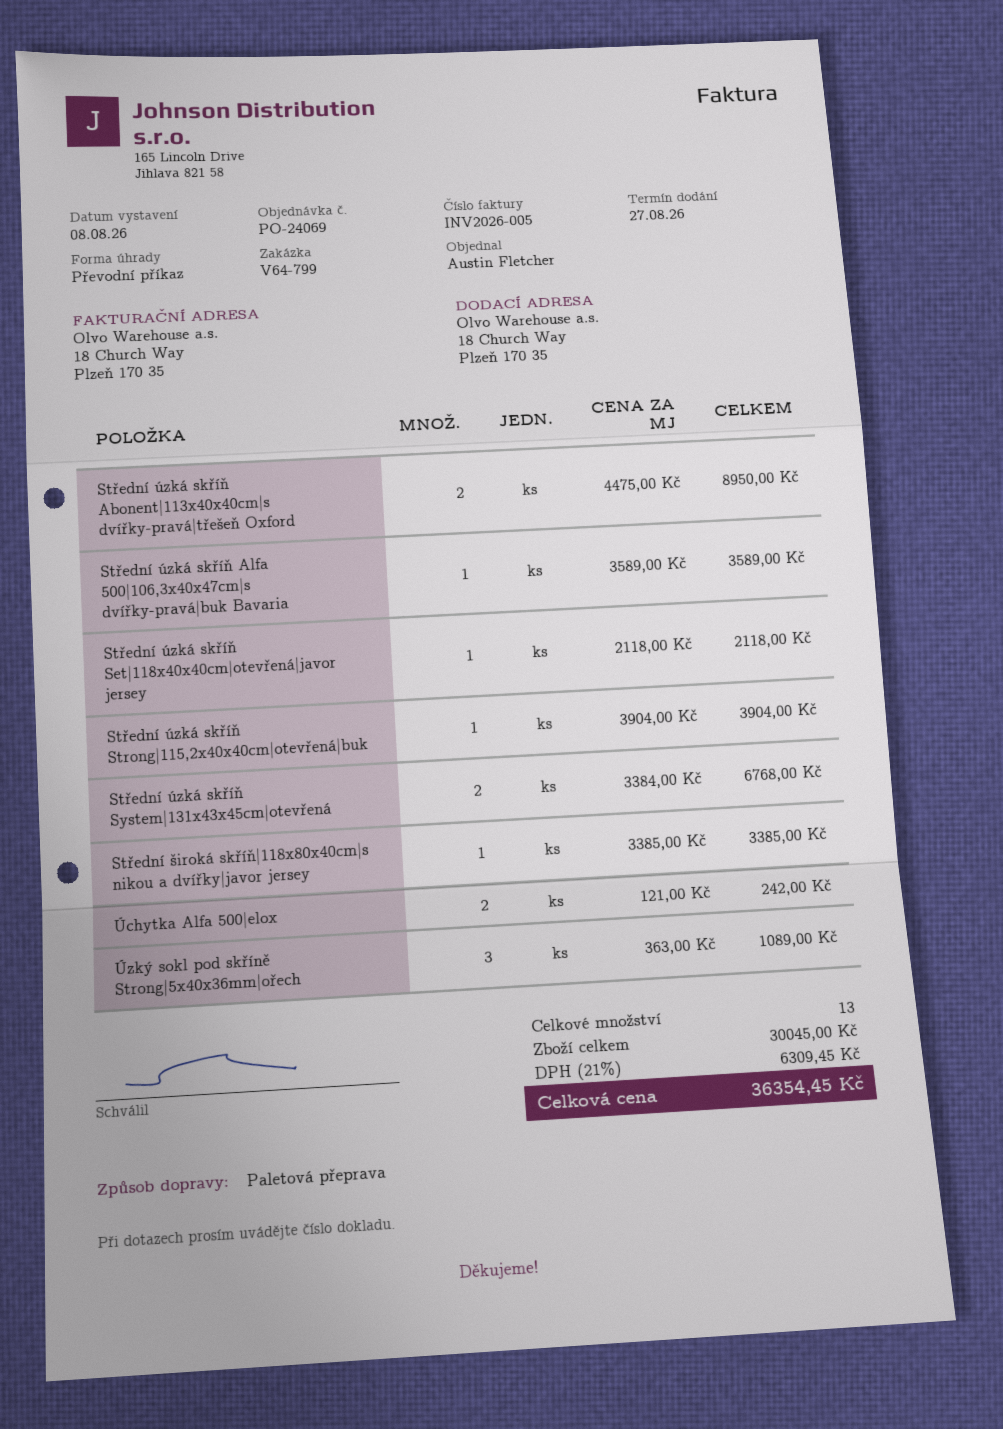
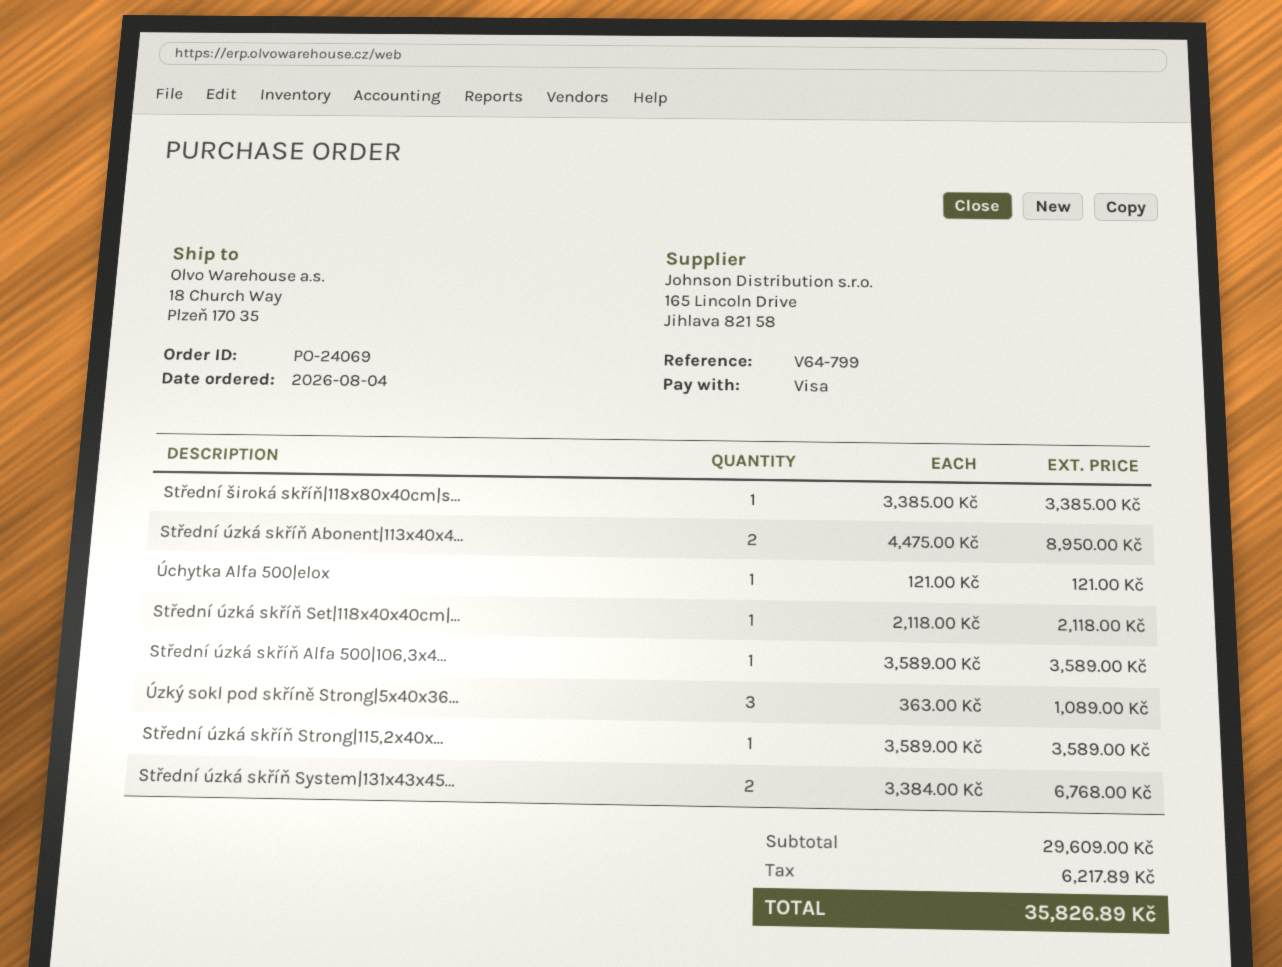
payment method: bank transfer -> Visa
Střední úzká skříň Strong|115,2x40x40cm|otevřená|buk: 1 x 3904.00 = 3904.00 -> 1 x 3589.00 = 3589.00
Úchytka Alfa 500|elox: 2 x 121.00 = 242.00 -> 1 x 121.00 = 121.00
subtotal: 30045.00 -> 29609.00
tax: 6309.45 -> 6217.89
total: 36354.45 -> 35826.89

